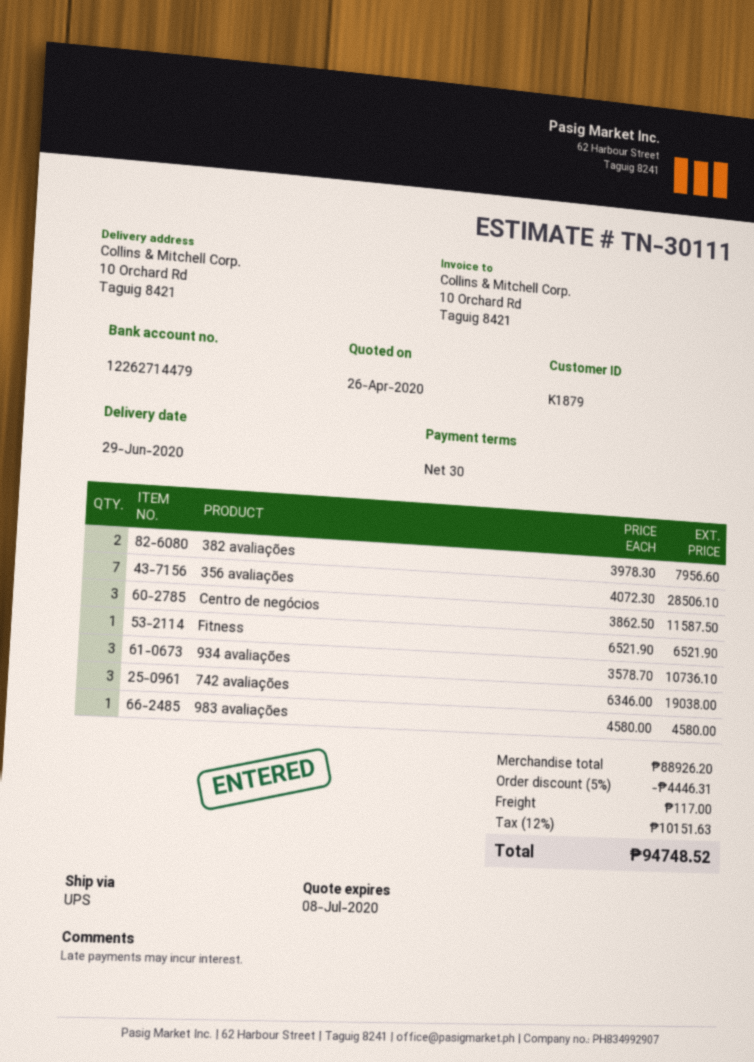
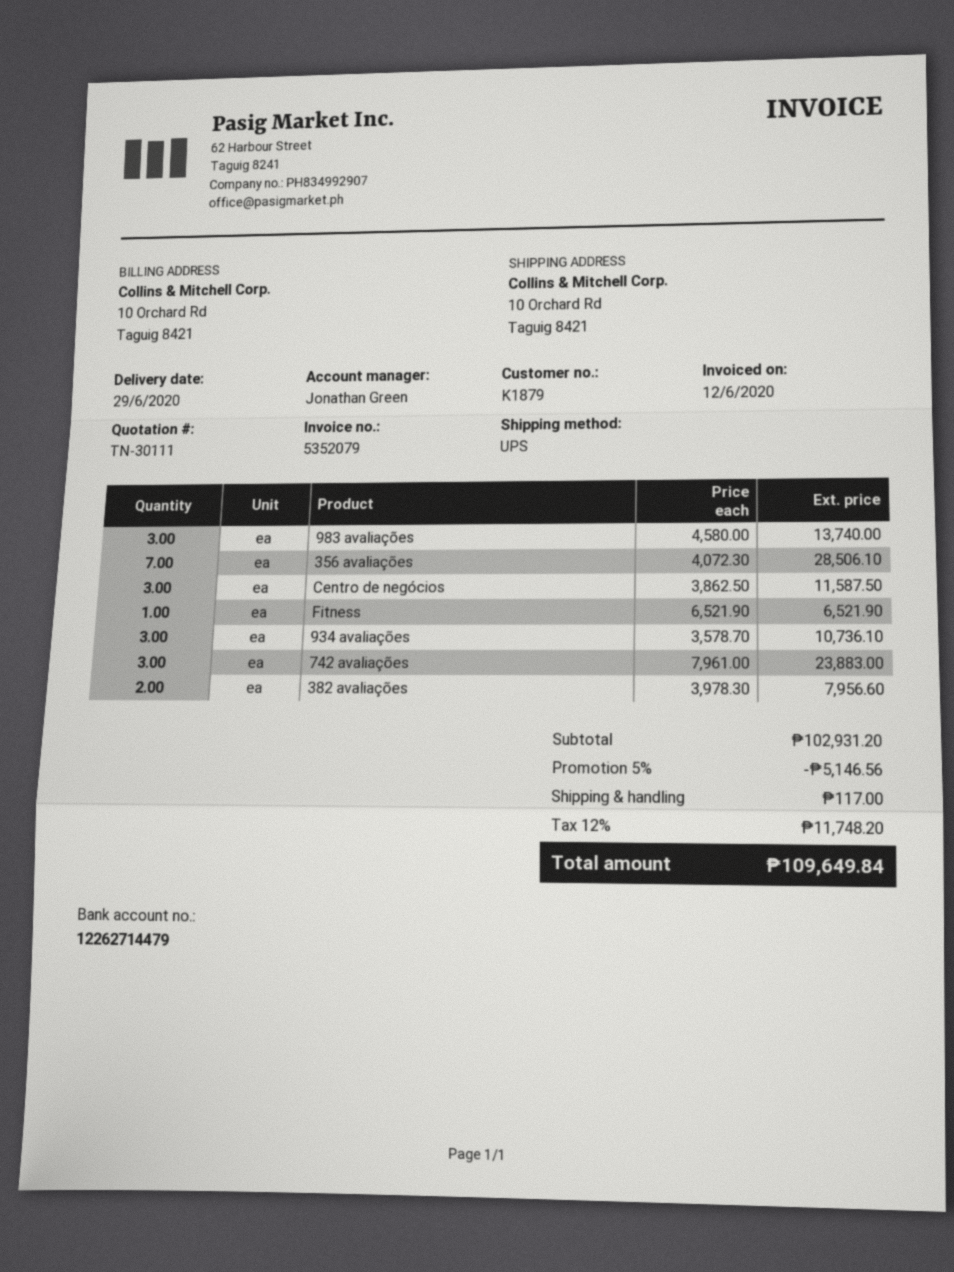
742 avaliações: 3 x 6346.00 = 19038.00 -> 3 x 7961.00 = 23883.00
983 avaliações: 1 x 4580.00 = 4580.00 -> 3 x 4580.00 = 13740.00
subtotal: 88926.20 -> 102931.20
discount: 5% = 4446.31 -> 5% = 5146.56
tax: 12% = 10151.63 -> 12% = 11748.20
total: 94748.52 -> 109649.84

